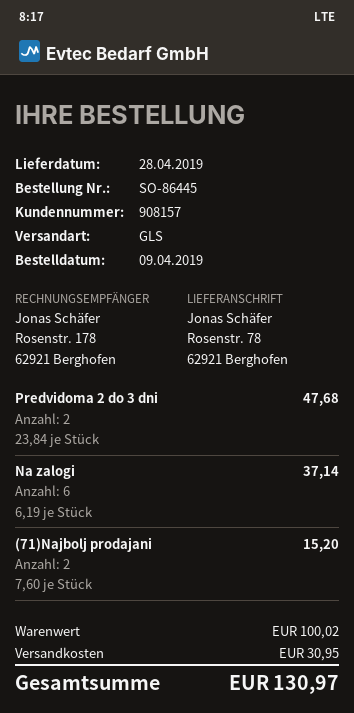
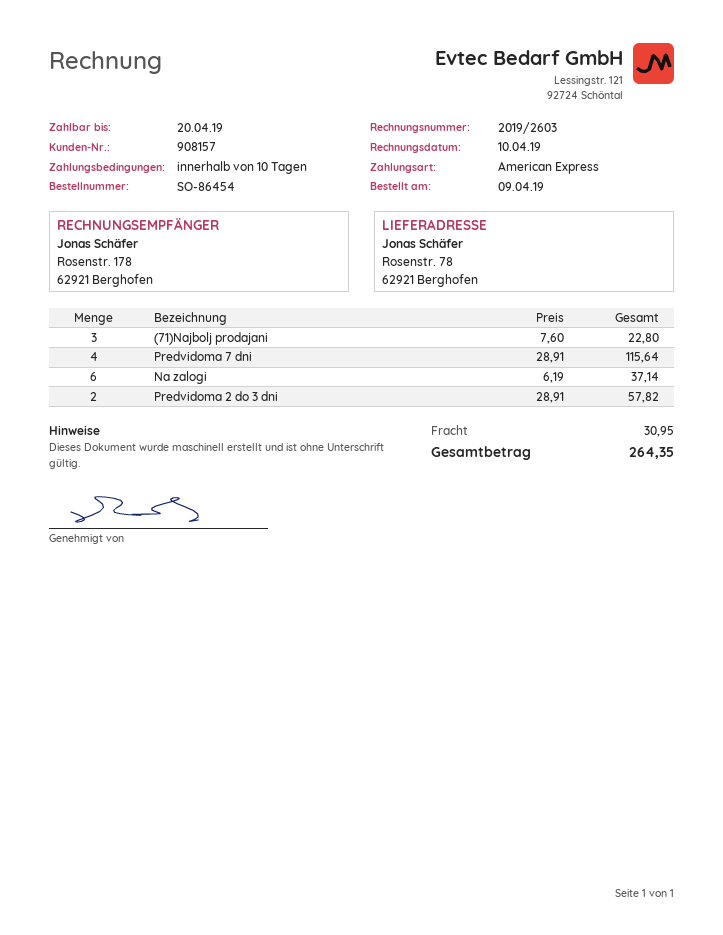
order number: SO-86445 -> SO-86454
Predvidoma 2 do 3 dni: 2 x 23.84 = 47.68 -> 2 x 28.91 = 57.82
(71)Najbolj prodajani: 2 x 7.60 = 15.20 -> 3 x 7.60 = 22.80
Predvidoma 7 dni: none -> 4 x 28.91 = 115.64
total: 130.97 -> 264.35

